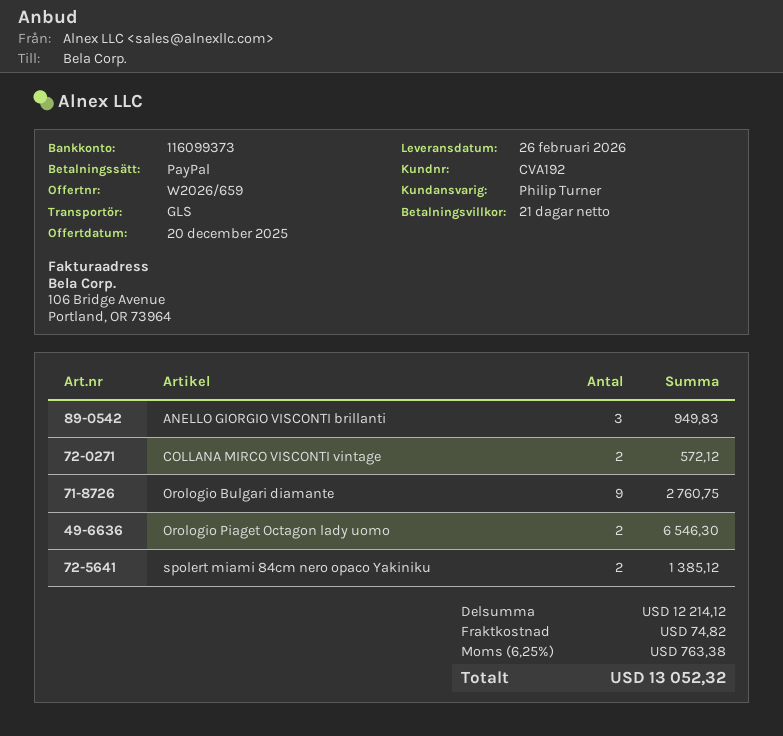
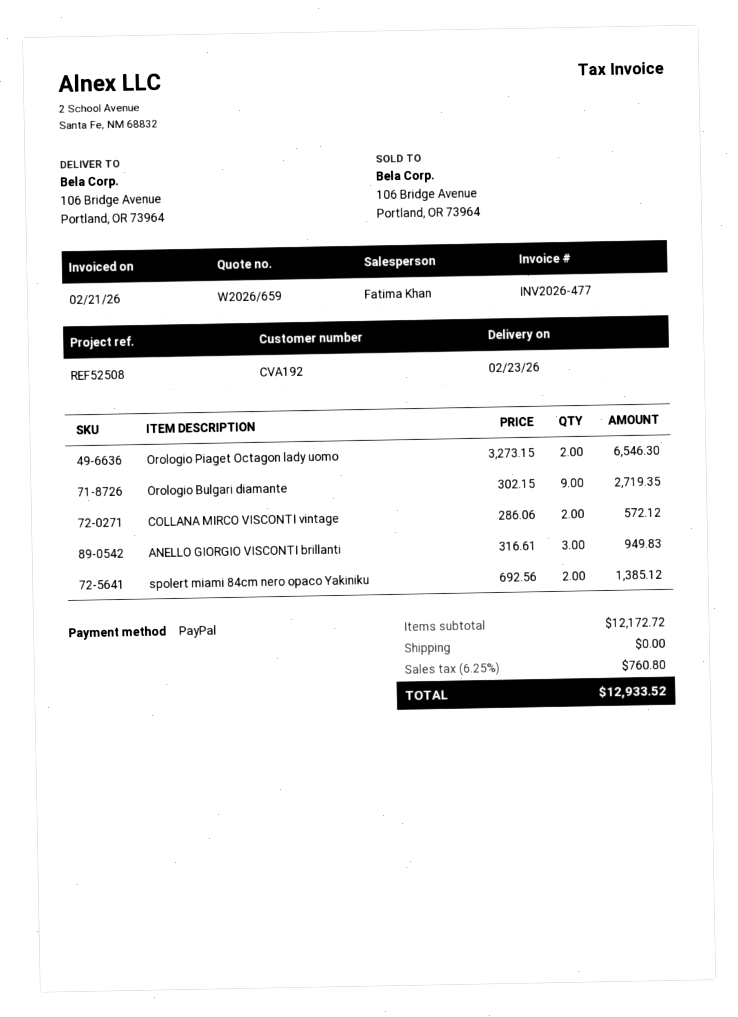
delivery date: 2026-02-26 -> 2026-02-23
sales rep: Philip Turner -> Fatima Khan
Orologio Bulgari diamante: 9 for 2760.75 -> 9 for 2719.35
subtotal: 12214.12 -> 12172.72
shipping: 74.82 -> 0.00
tax: 6.25% = 763.38 -> 6.25% = 760.80
total: 13052.32 -> 12933.52

